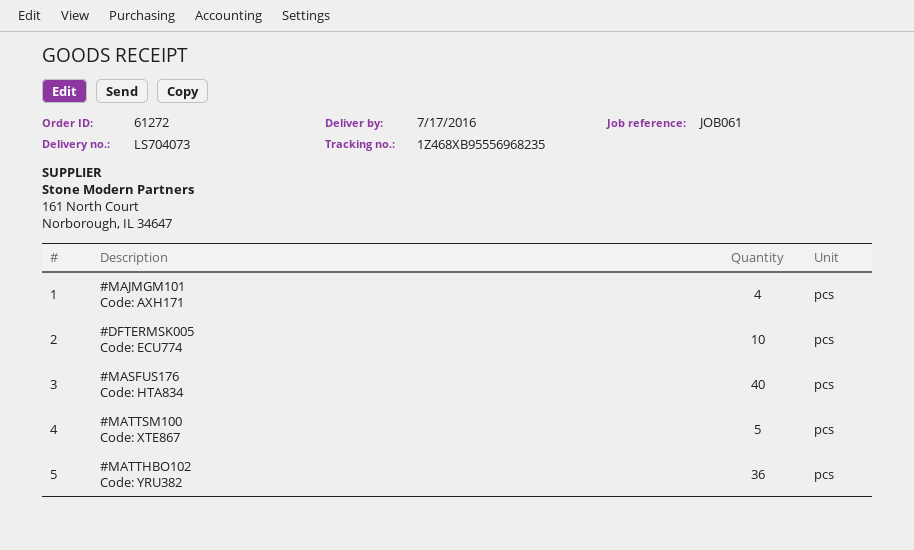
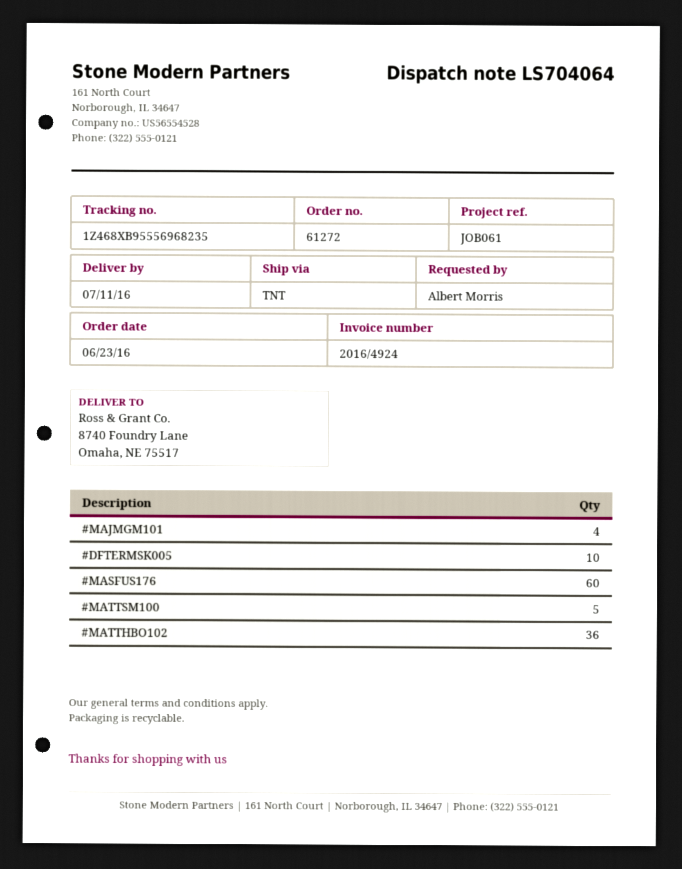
delivery note number: LS704073 -> LS704064
delivery date: 2016-07-17 -> 2016-07-11
#MASFUS176: 40 -> 60

